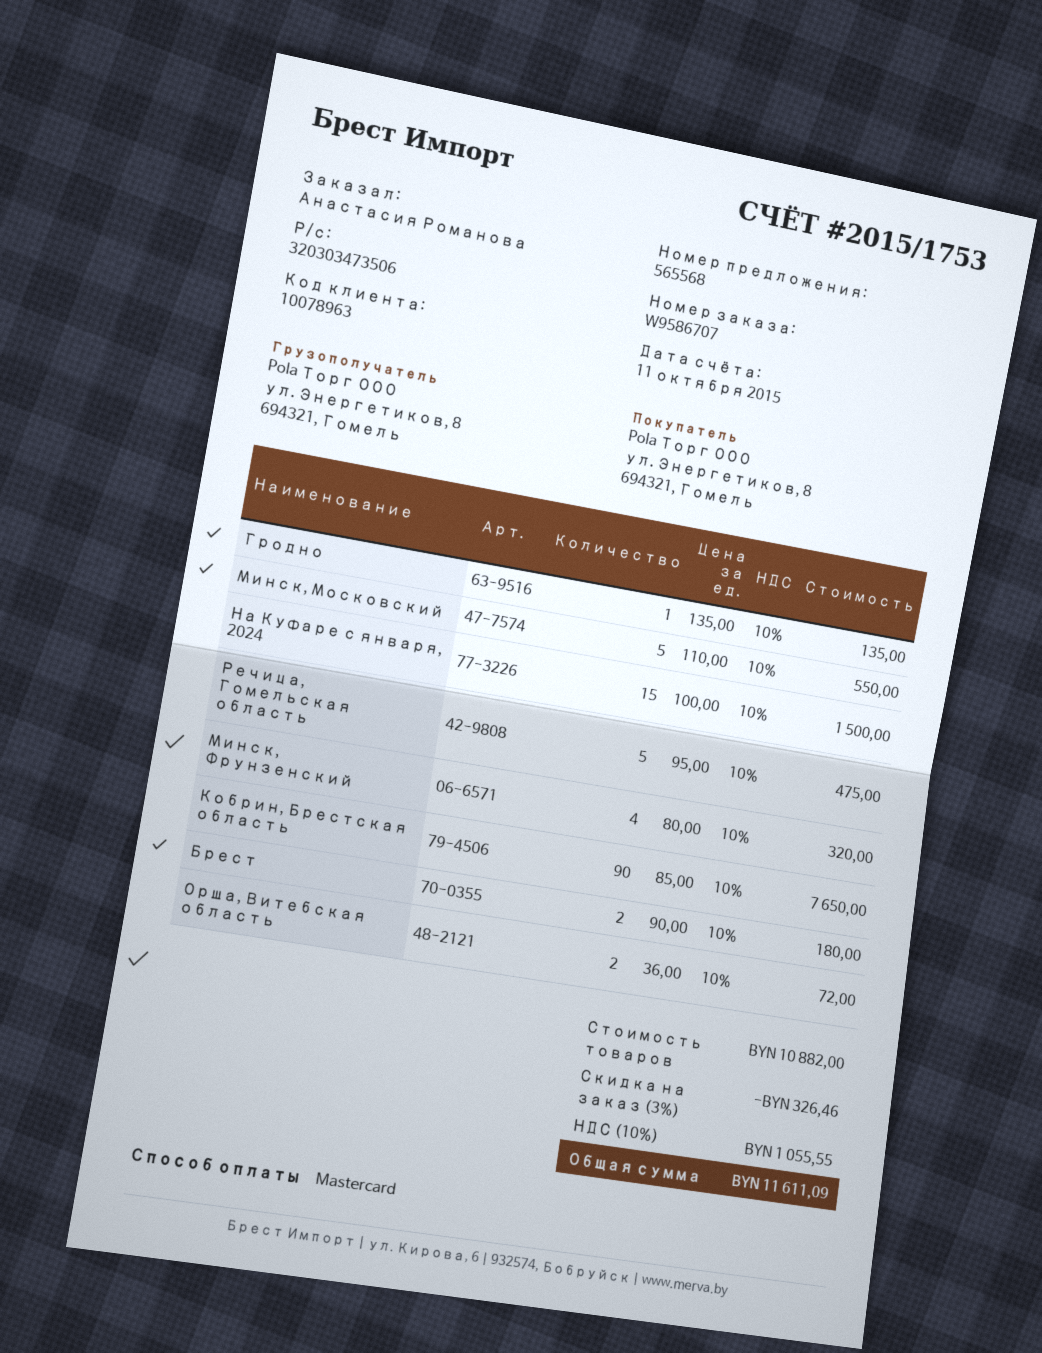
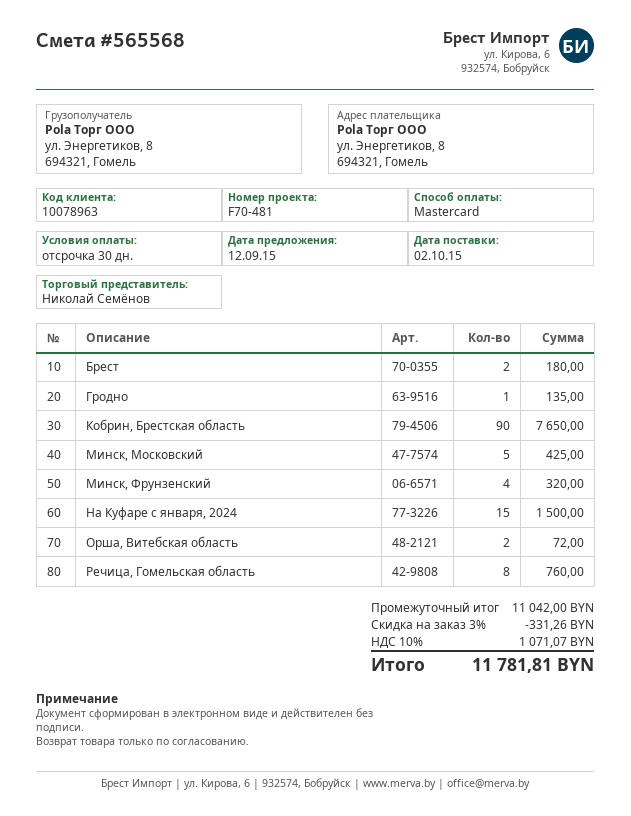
Минск, Московский: 5 for 550.00 -> 5 for 425.00
Речица, Гомельская область: 5 for 475.00 -> 8 for 760.00
subtotal: 10882.00 -> 11042.00
discount: 3% = 326.46 -> 3% = 331.26
tax: 10% = 1055.55 -> 10% = 1071.07
total: 11611.09 -> 11781.81

